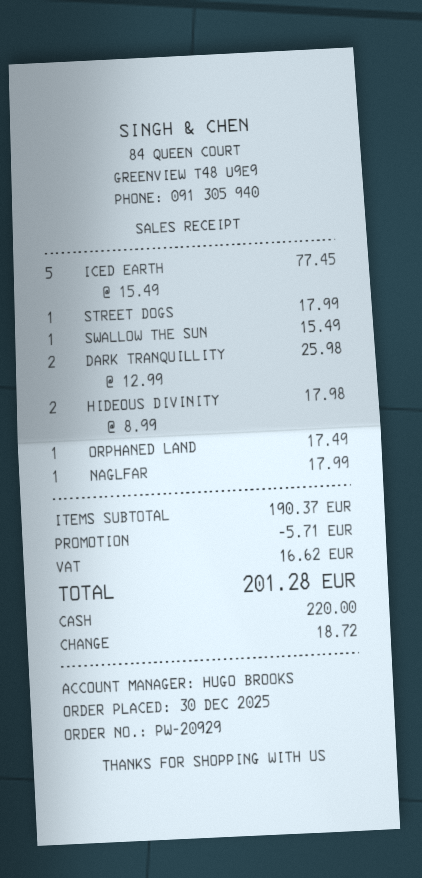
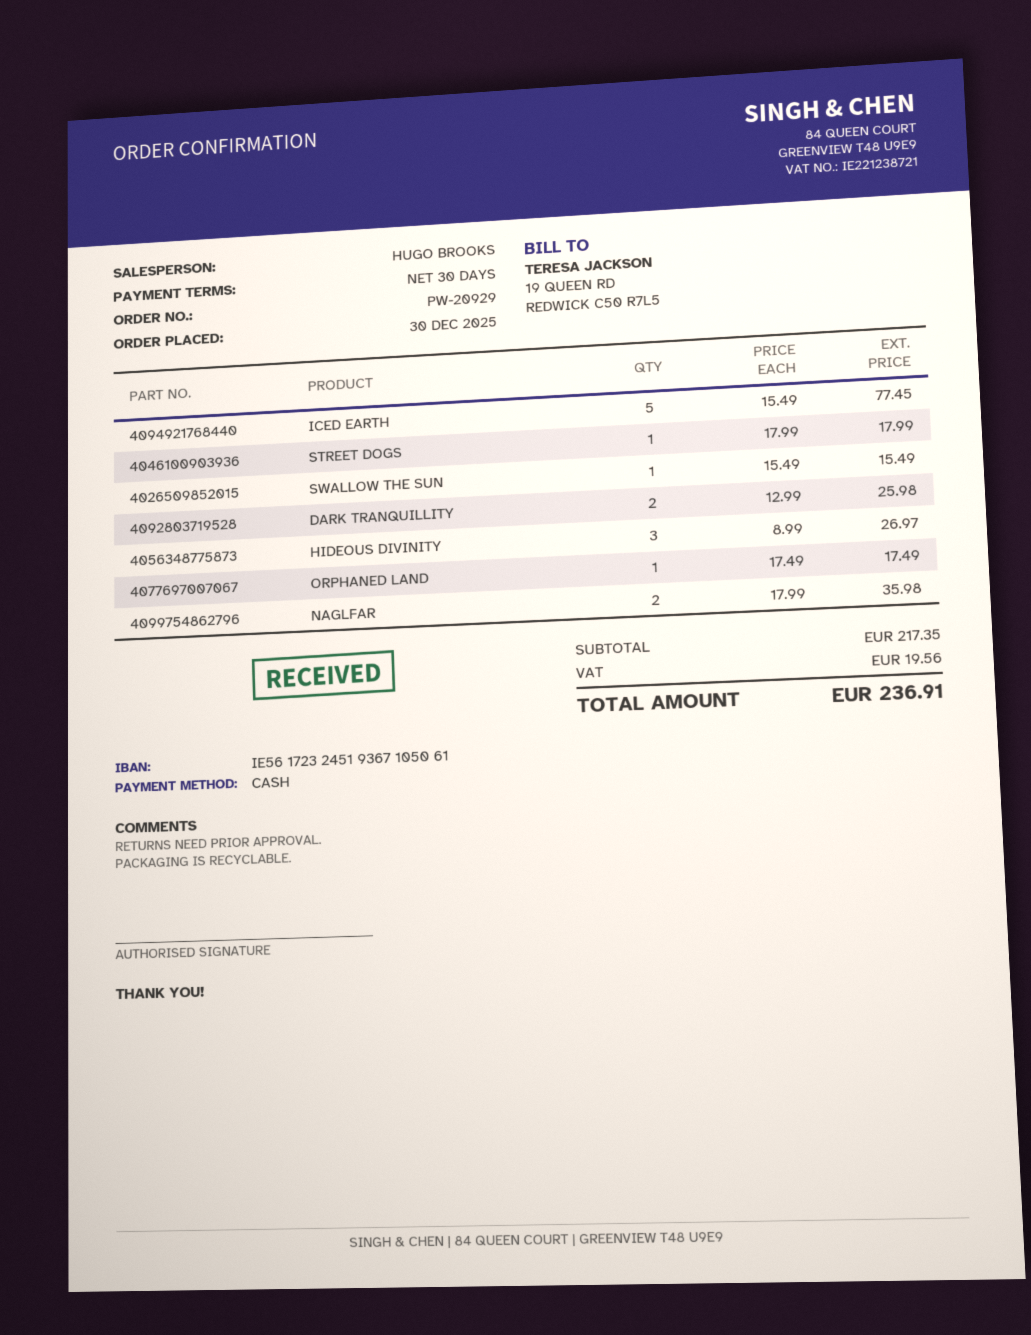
HIDEOUS DIVINITY: 2 x 8.99 = 17.98 -> 3 x 8.99 = 26.97
NAGLFAR: 1 x 17.99 = 17.99 -> 2 x 17.99 = 35.98
subtotal: 190.37 -> 217.35
discount: 5.71 -> none
tax: 16.62 -> 19.56
total: 201.28 -> 236.91

